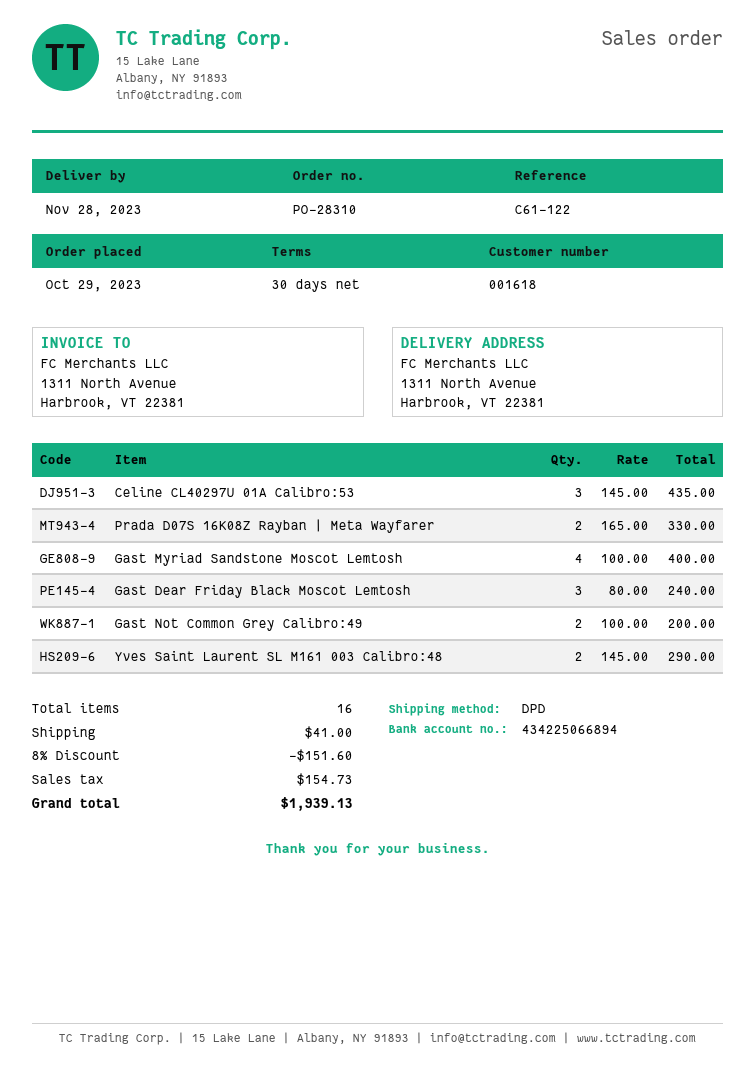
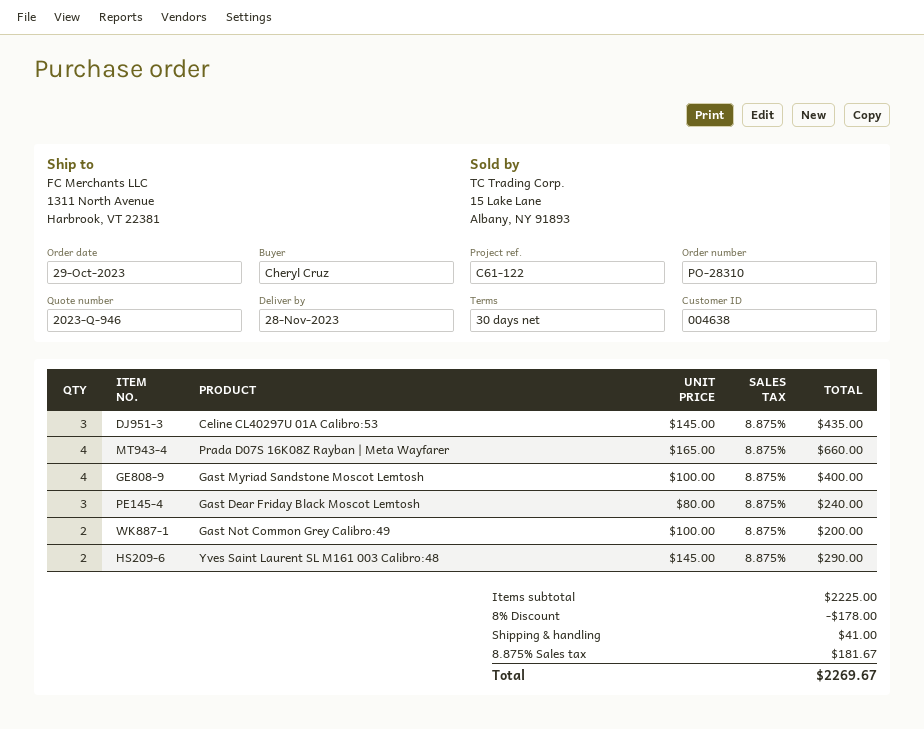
customer number: 001618 -> 004638
Prada D07S 16K08Z Rayban | Meta Wayfarer: 2 x 165.00 = 330.00 -> 4 x 165.00 = 660.00
discount: 8% = 151.60 -> 8% = 178.00
tax: 154.73 -> 181.67
total: 1939.13 -> 2269.67

